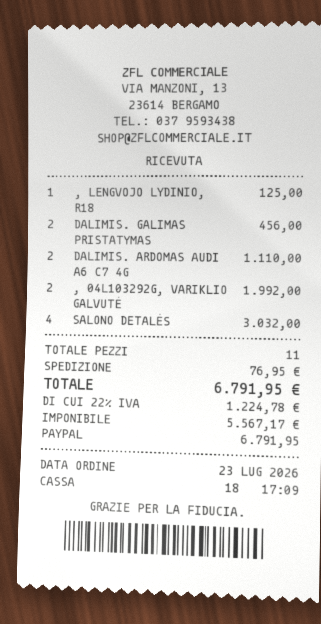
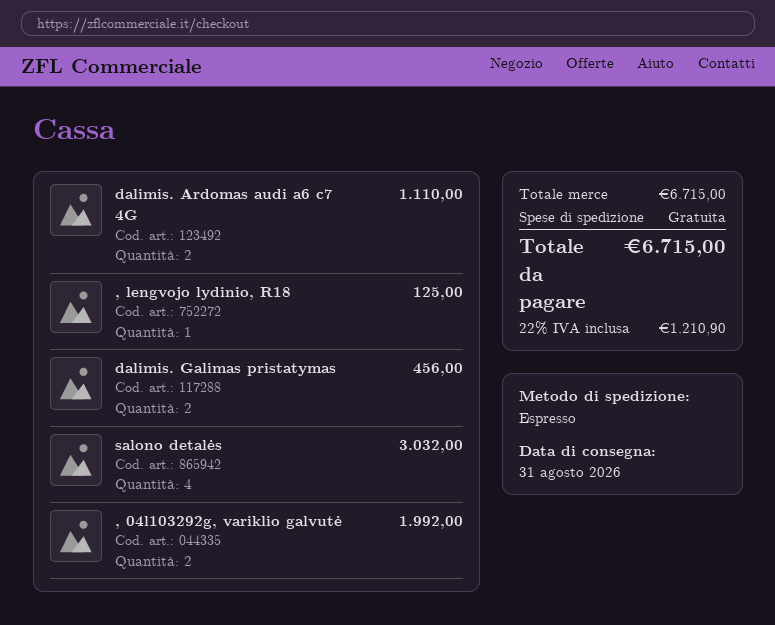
shipping: 76.95 -> 0.00
tax: 22% = 1224.78 -> 22% = 1210.90
total: 6791.95 -> 6715.00

